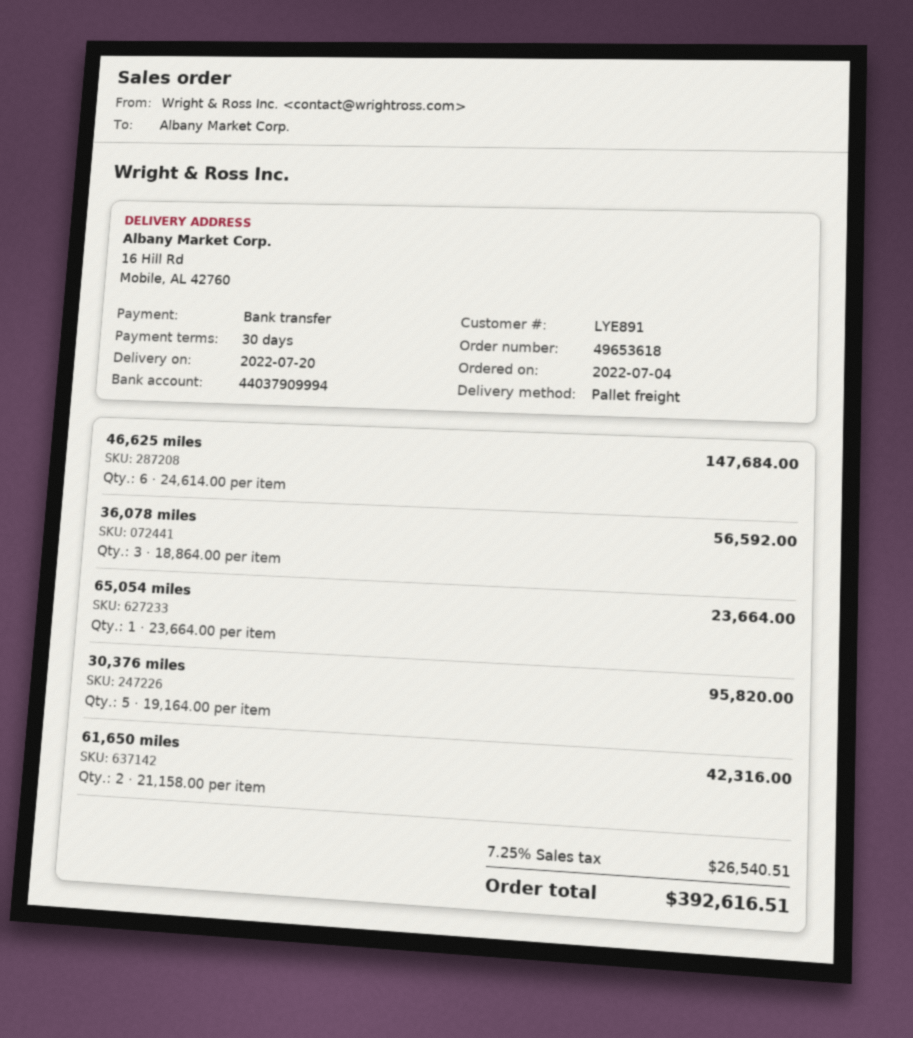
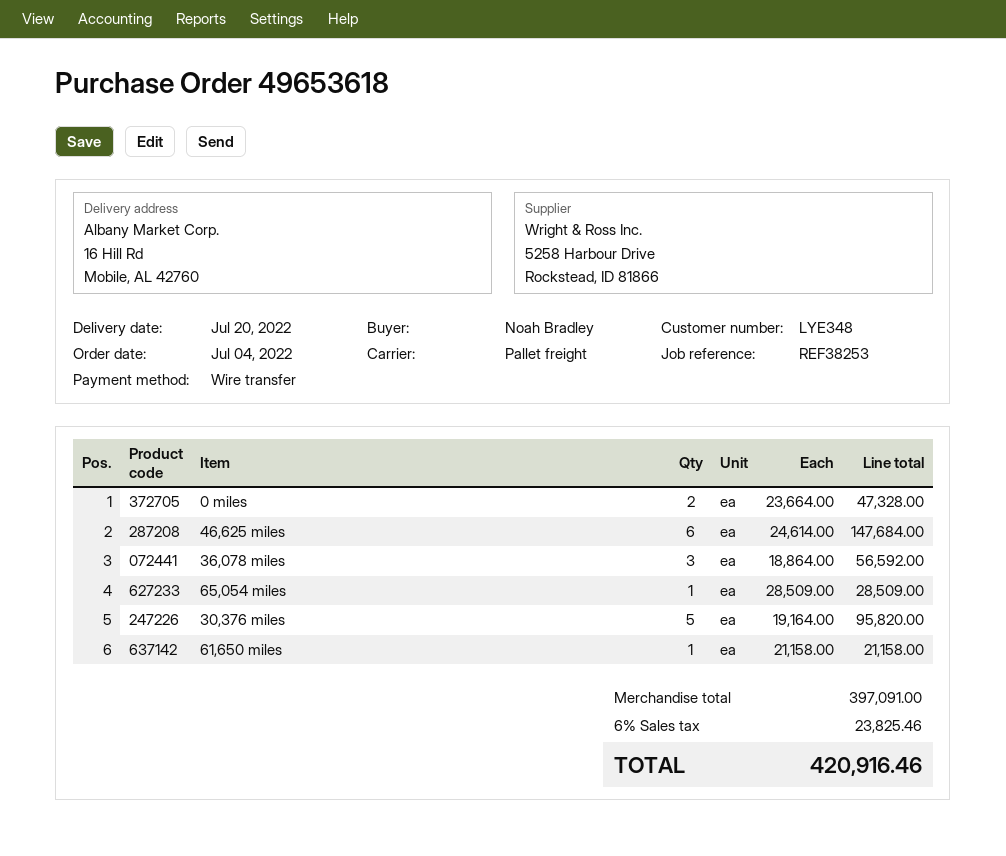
customer number: LYE891 -> LYE348
65,054 miles: 1 x 23664.00 = 23664.00 -> 1 x 28509.00 = 28509.00
61,650 miles: 2 x 21158.00 = 42316.00 -> 1 x 21158.00 = 21158.00
0 miles: none -> 2 x 23664.00 = 47328.00
tax: 7.25% = 26540.51 -> 6% = 23825.46
total: 392616.51 -> 420916.46

